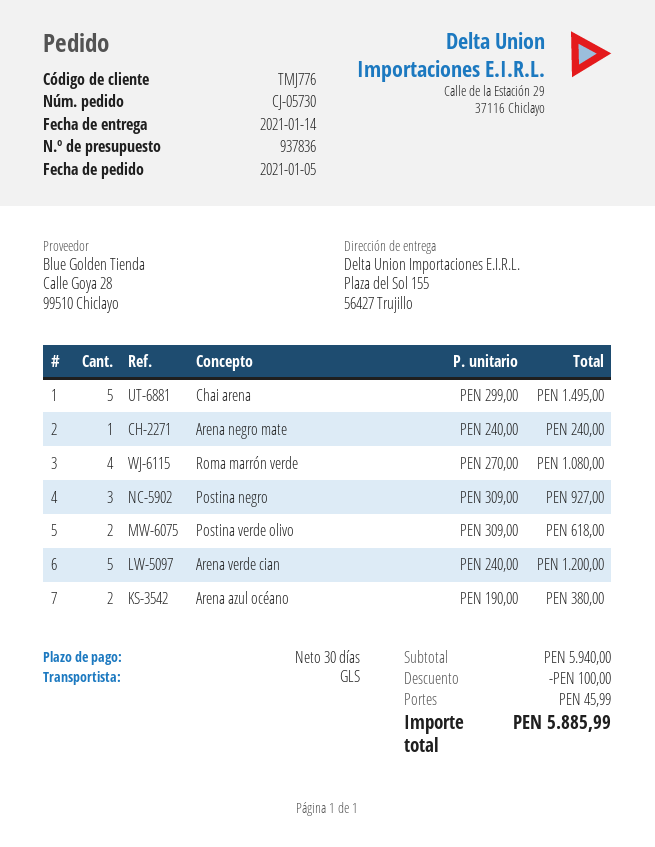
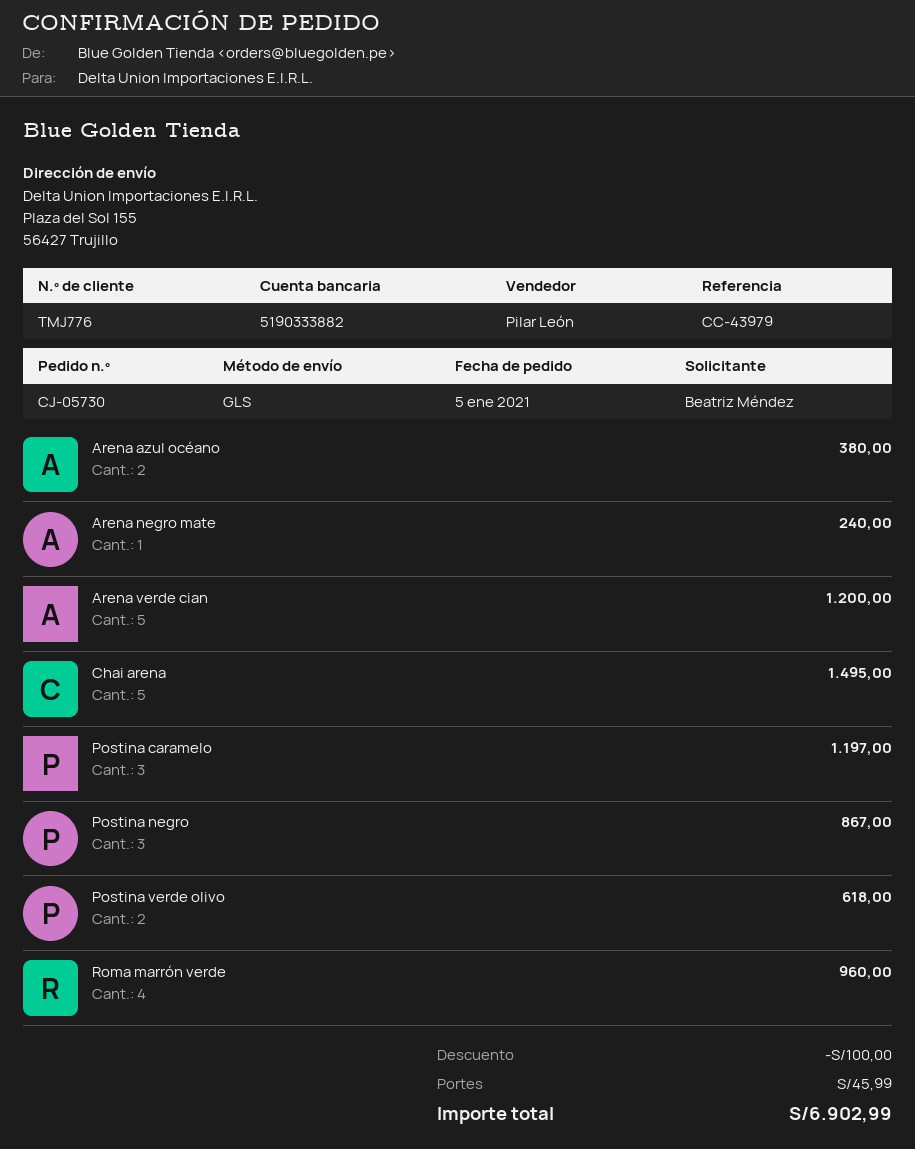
Roma marrón verde: 4 for 1080.00 -> 4 for 960.00
Postina negro: 3 for 927.00 -> 3 for 867.00
Postina caramelo: none -> 3 for 1197.00
total: 5885.99 -> 6902.99

